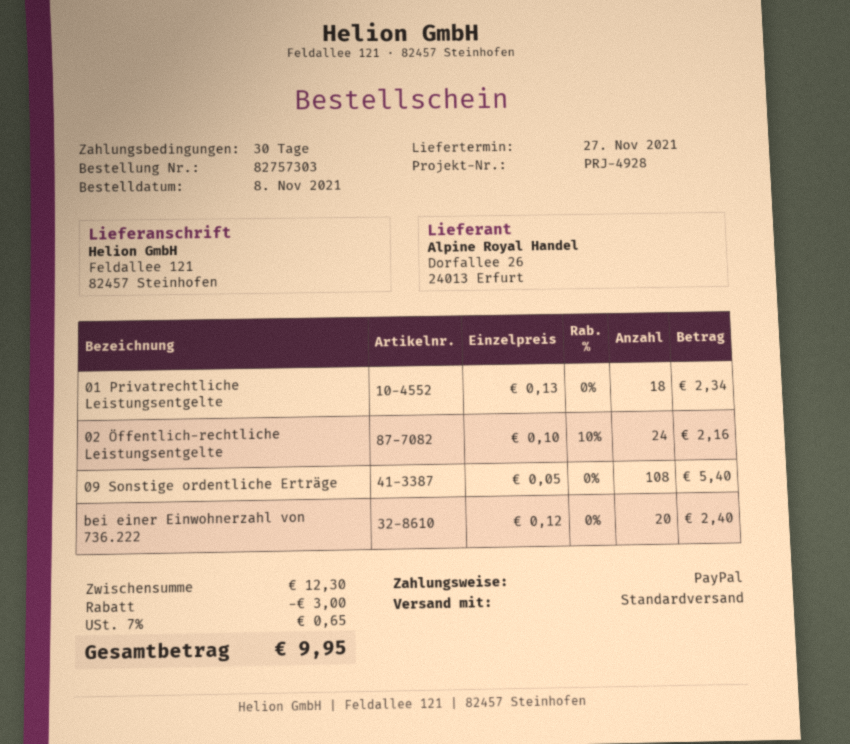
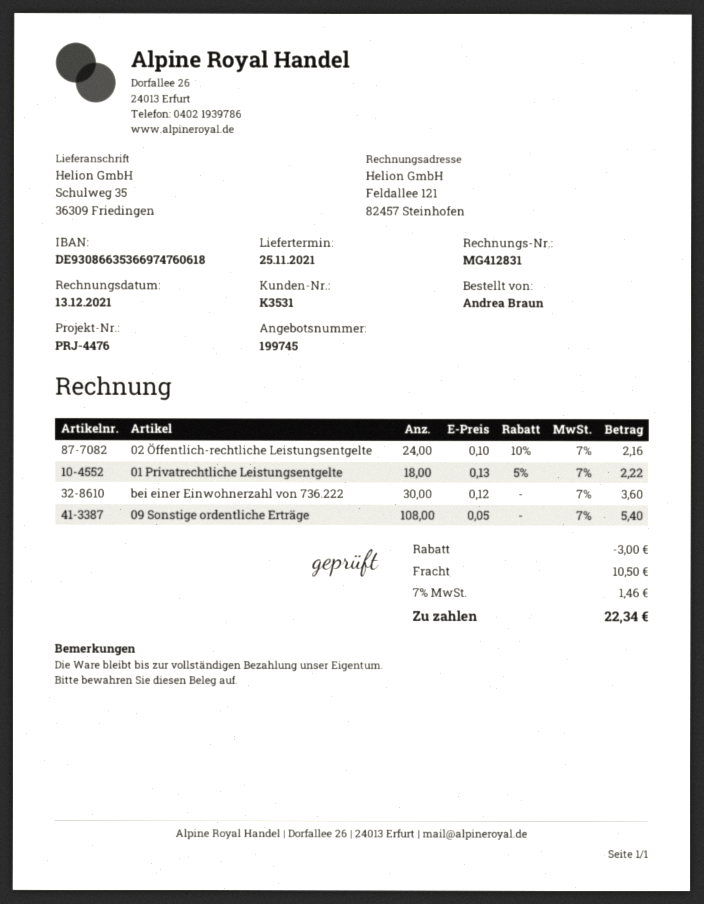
delivery date: 2021-11-27 -> 2021-11-25
reference: PRJ-4928 -> PRJ-4476
ship to: Feldallee 121, 82457 Steinhofen -> Schulweg 35, 36309 Friedingen
01 Privatrechtliche Leistungsentgelte: 18 x 0.13 = 2.34 -> 18 x 0.13 - 5% = 2.22
bei einer Einwohnerzahl von 736.222: 20 x 0.12 = 2.40 -> 30 x 0.12 = 3.60
shipping: none -> 10.50
tax: 7% = 0.65 -> 7% = 1.46
total: 9.95 -> 22.34

